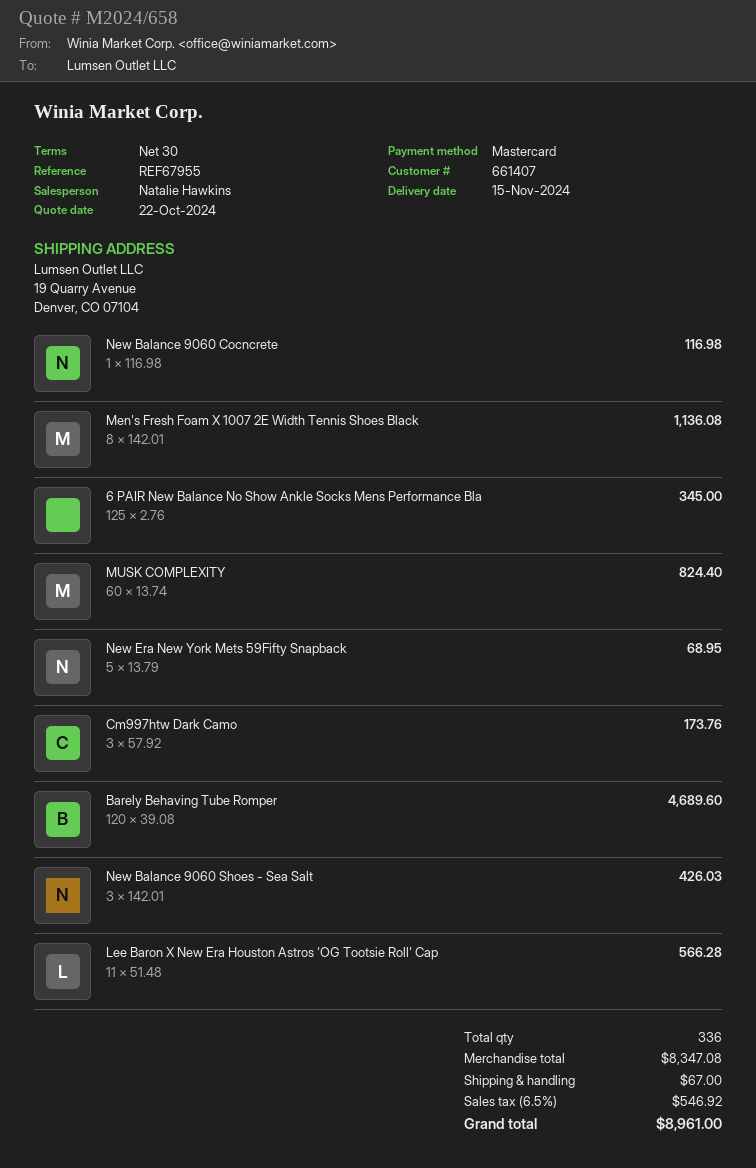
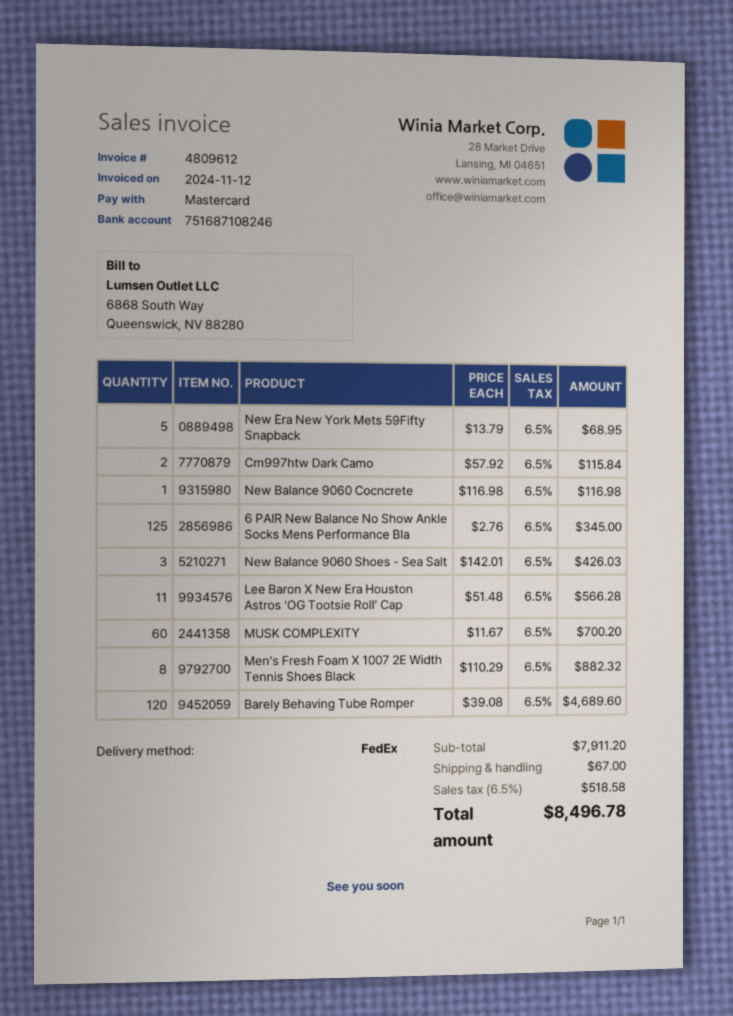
Men's Fresh Foam X 1007 2E Width Tennis Shoes Black: 8 x 142.01 = 1136.08 -> 8 x 110.29 = 882.32
MUSK COMPLEXITY: 60 x 13.74 = 824.40 -> 60 x 11.67 = 700.20
Cm997htw Dark Camo: 3 x 57.92 = 173.76 -> 2 x 57.92 = 115.84
subtotal: 8347.08 -> 7911.20
tax: 6.5% = 546.92 -> 6.5% = 518.58
total: 8961.00 -> 8496.78

